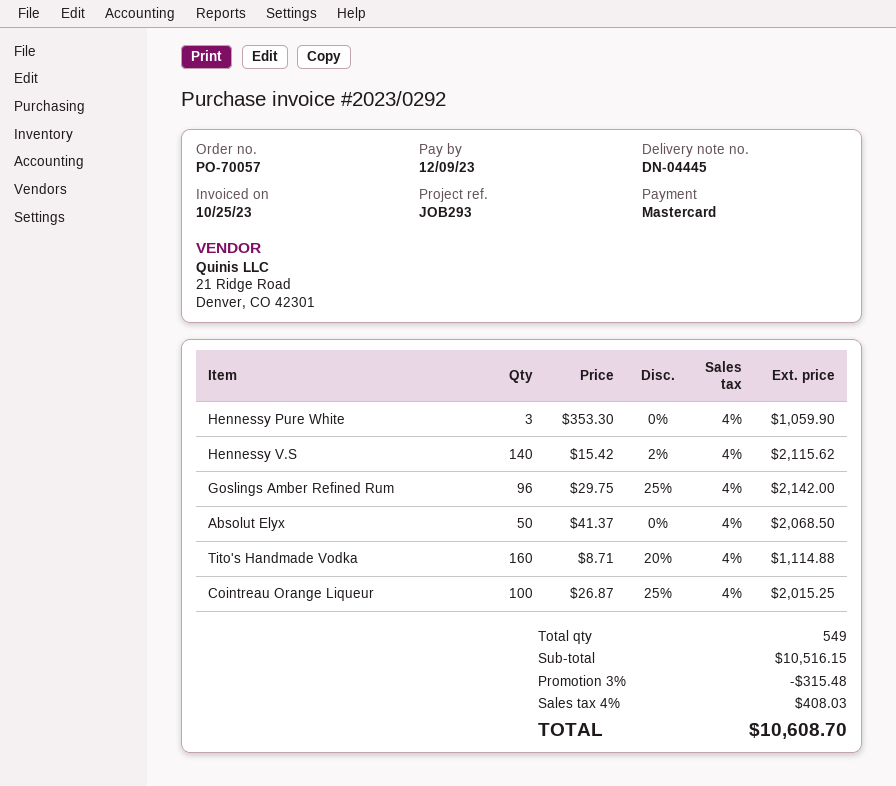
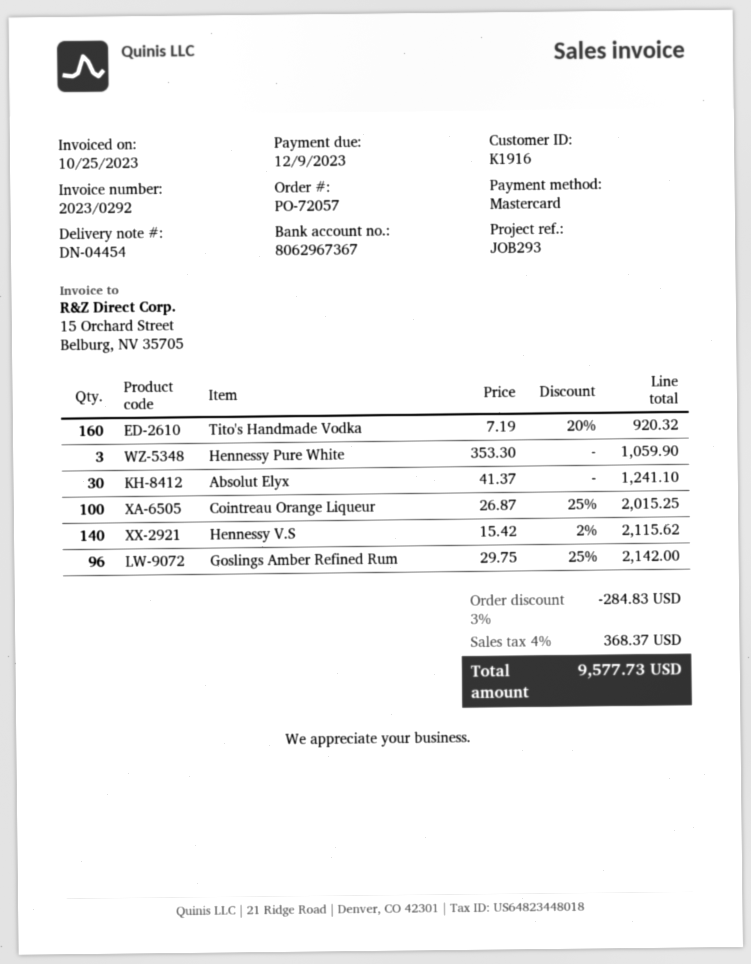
order number: PO-70057 -> PO-72057
delivery note number: DN-04445 -> DN-04454
Absolut Elyx: 50 x 41.37 = 2068.50 -> 30 x 41.37 = 1241.10
Tito's Handmade Vodka: 160 x 8.71 - 20% = 1114.88 -> 160 x 7.19 - 20% = 920.32
discount: 3% = 315.48 -> 3% = 284.83
tax: 4% = 408.03 -> 4% = 368.37
total: 10608.70 -> 9577.73

